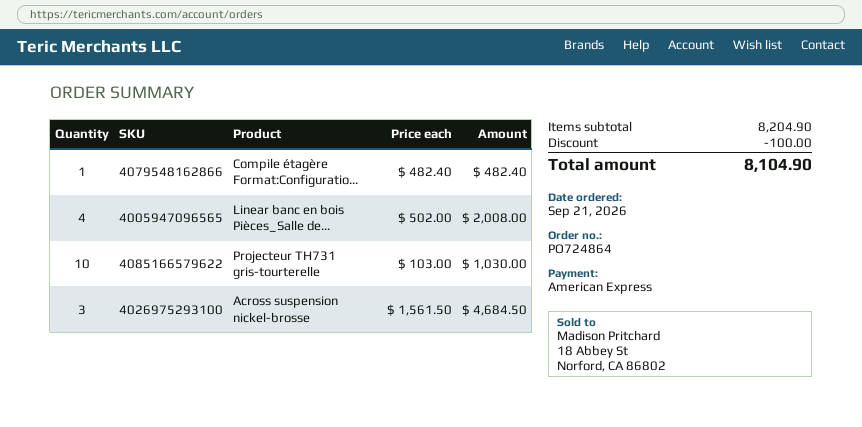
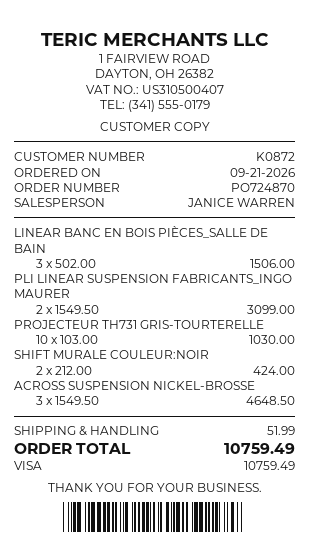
order number: PO724864 -> PO724870
payment method: American Express -> Visa
Compile étagère Format:Configuratio...: 1 x 482.40 = 482.40 -> none
Linear banc en bois Pièces_Salle de...: 4 x 502.00 = 2008.00 -> 3 x 502.00 = 1506.00
Across suspension nickel-brosse: 3 x 1561.50 = 4684.50 -> 3 x 1549.50 = 4648.50
PLI LINEAR SUSPENSION FABRICANTS_INGO MAURER: none -> 2 x 1549.50 = 3099.00
SHIFT MURALE COULEUR:NOIR: none -> 2 x 212.00 = 424.00
discount: 100.00 -> none
shipping: none -> 51.99
total: 8104.90 -> 10759.49

